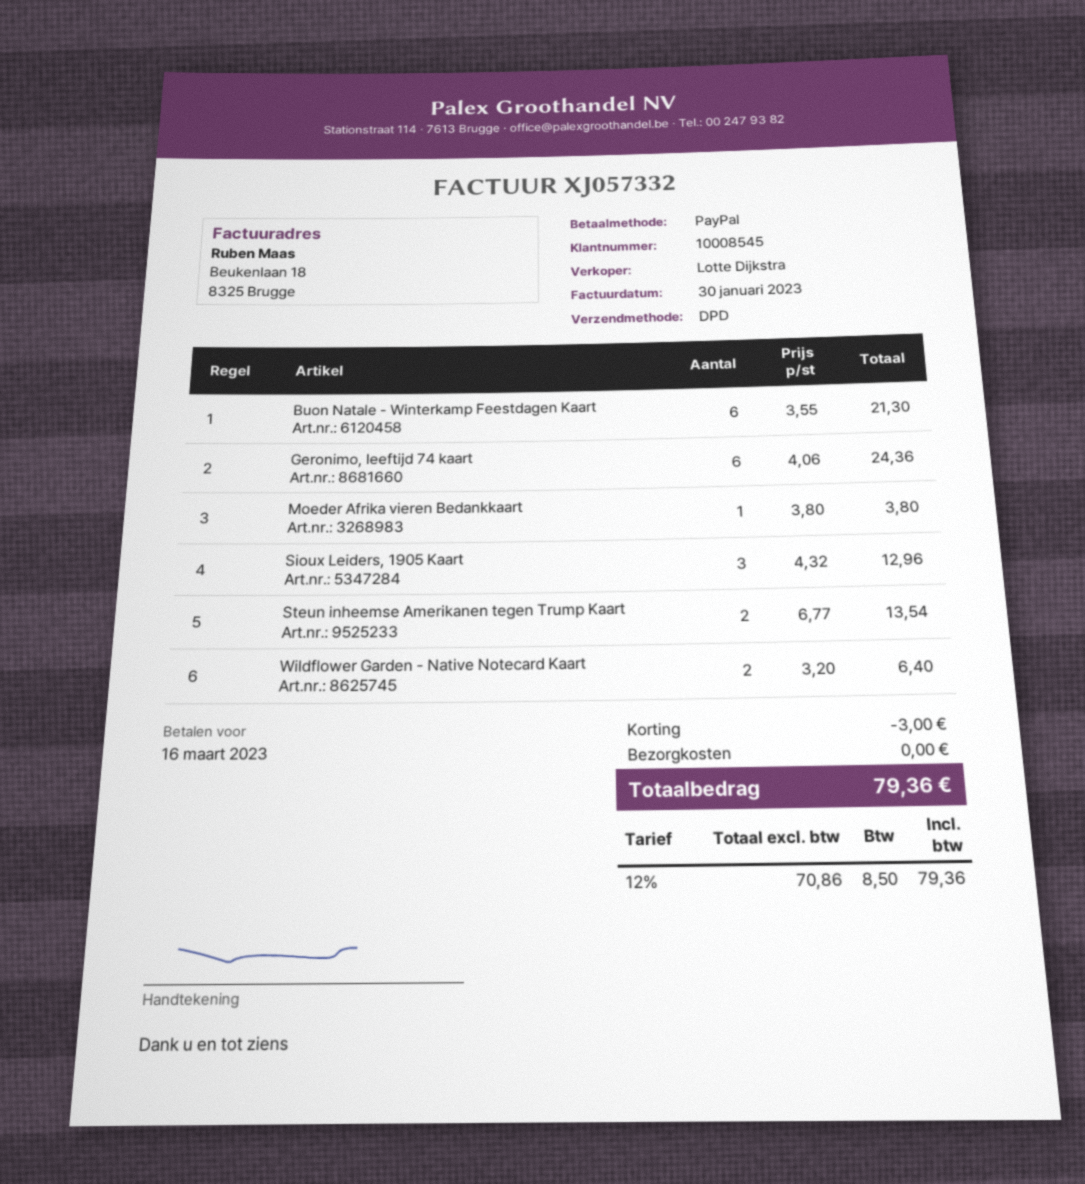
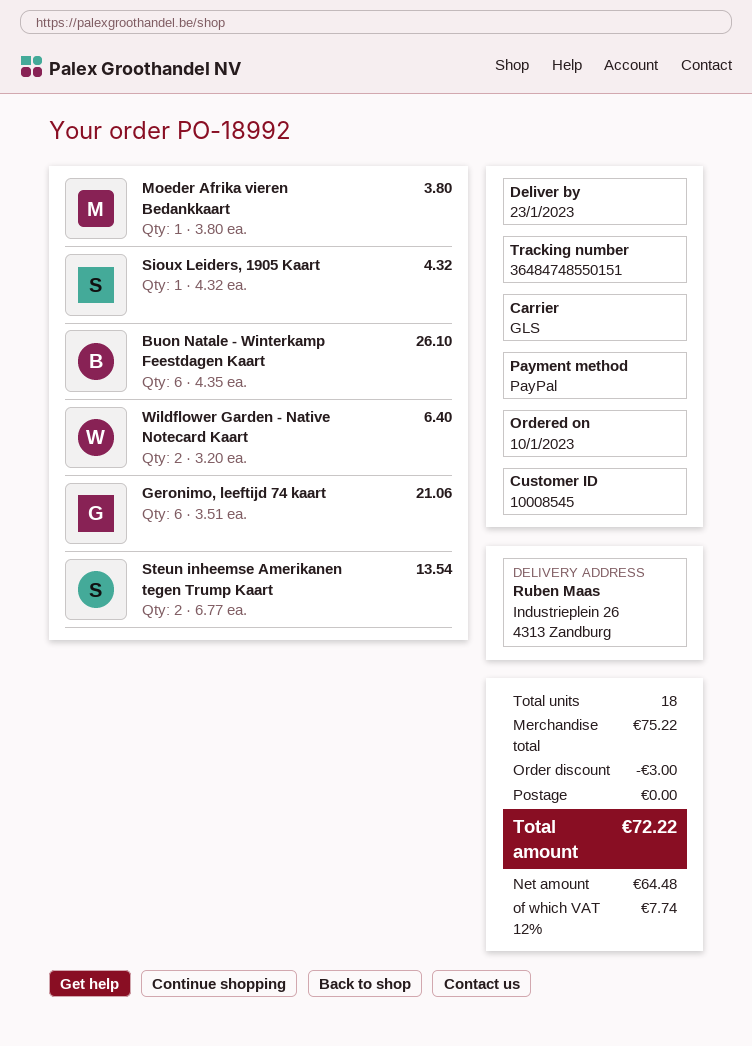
shipping method: DPD -> GLS
Buon Natale - Winterkamp Feestdagen Kaart: 6 x 3.55 = 21.30 -> 6 x 4.35 = 26.10
Geronimo, leeftijd 74 kaart: 6 x 4.06 = 24.36 -> 6 x 3.51 = 21.06
Sioux Leiders, 1905 Kaart: 3 x 4.32 = 12.96 -> 1 x 4.32 = 4.32
net: 70.86 -> 64.48
tax: 12% = 8.50 -> 12% = 7.74
total: 79.36 -> 72.22

